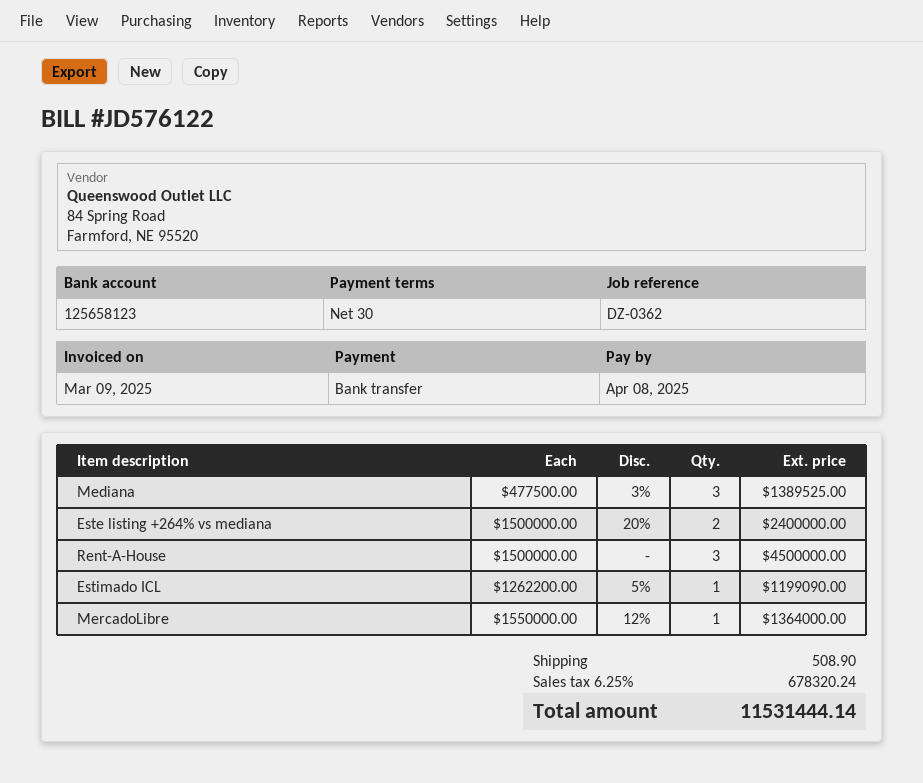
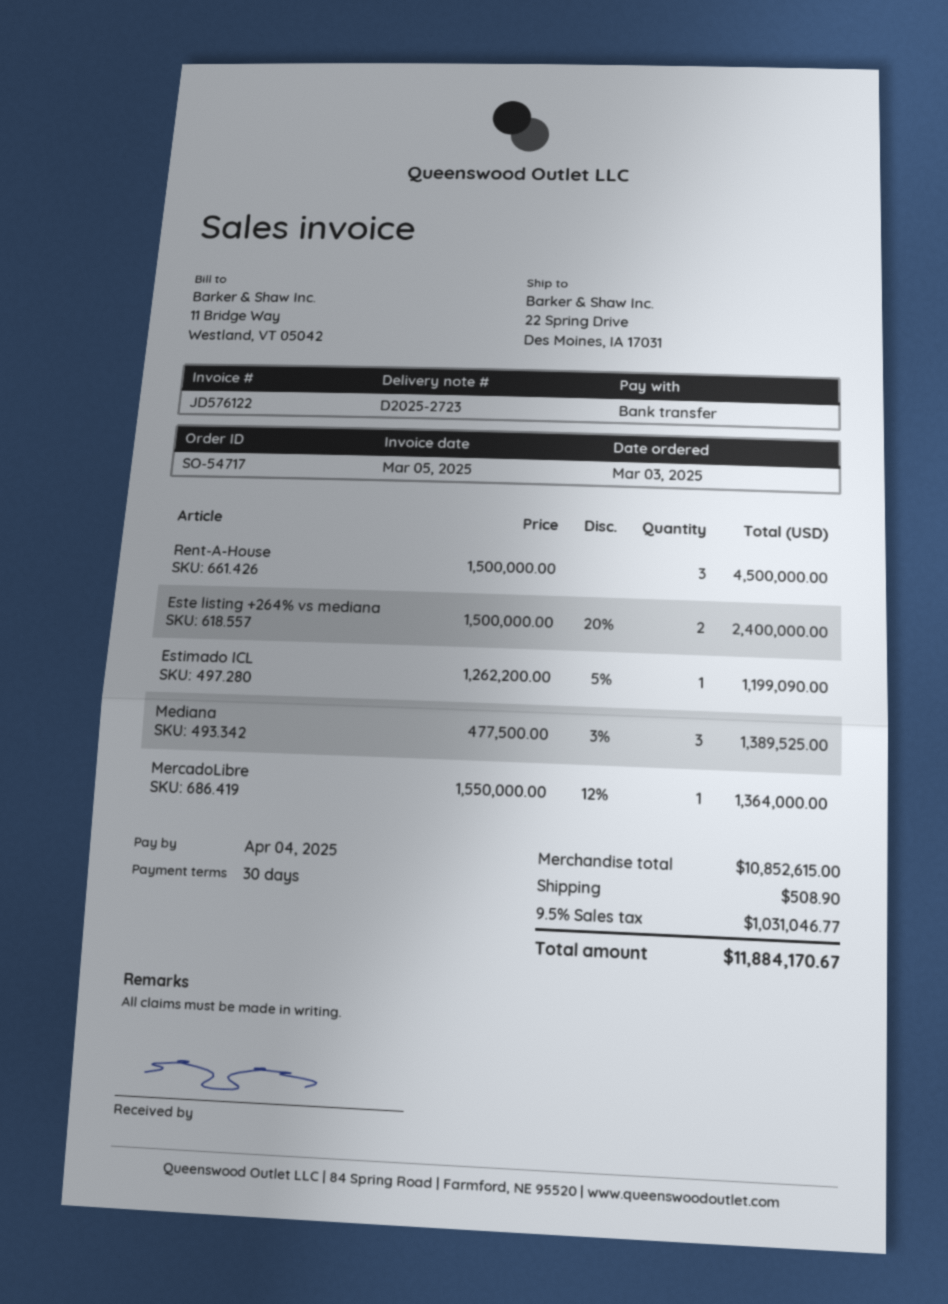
invoice date: 2025-03-09 -> 2025-03-05
due date: 2025-04-08 -> 2025-04-04
tax: 6.25% = 678320.24 -> 9.5% = 1031046.77
total: 11531444.14 -> 11884170.67

